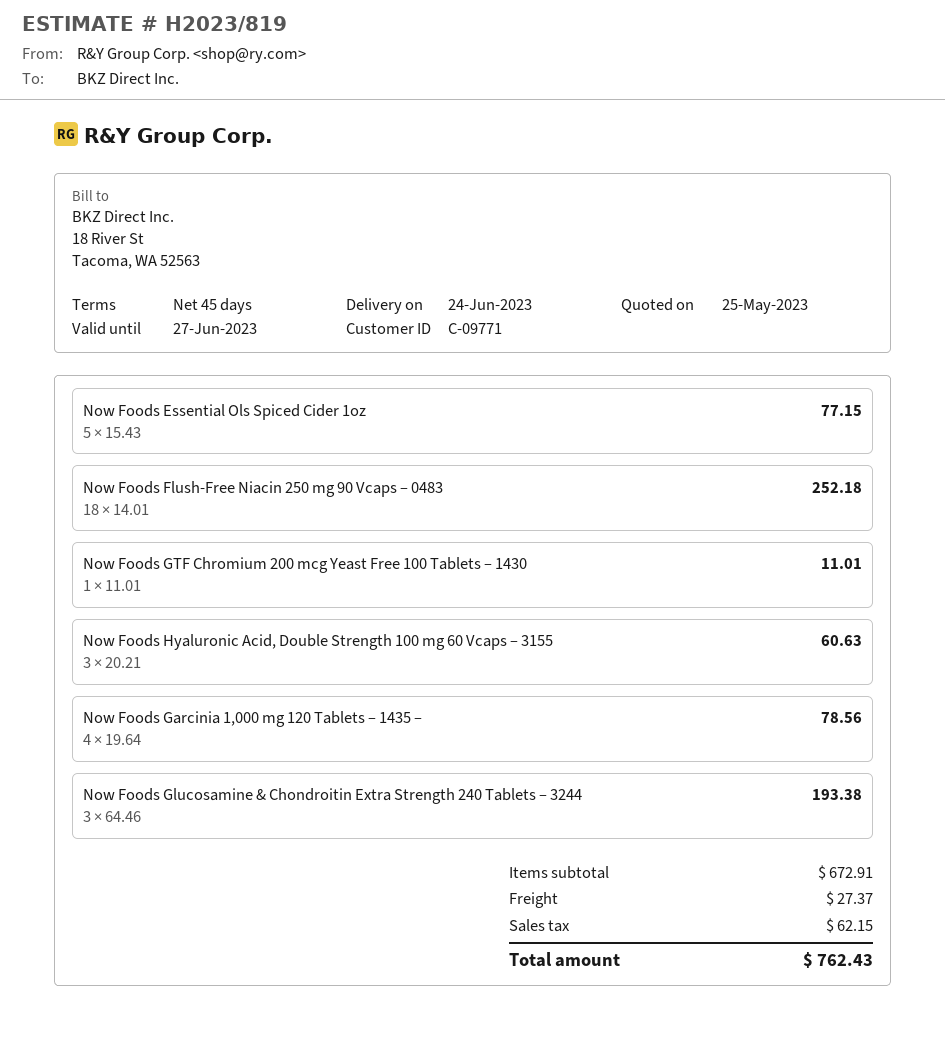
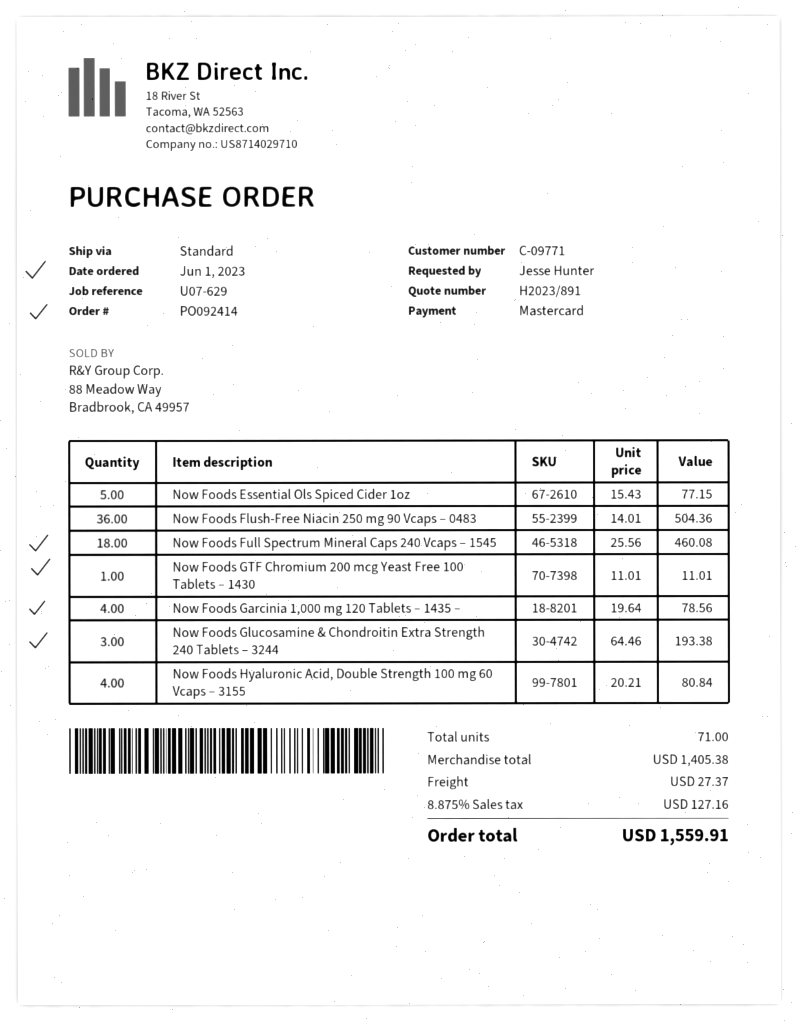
quote number: H2023/819 -> H2023/891
Now Foods Flush-Free Niacin 250 mg 90 Vcaps – 0483: 18 x 14.01 = 252.18 -> 36 x 14.01 = 504.36
Now Foods Hyaluronic Acid, Double Strength 100 mg 60 Vcaps – 3155: 3 x 20.21 = 60.63 -> 4 x 20.21 = 80.84
Now Foods Full Spectrum Mineral Caps 240 Vcaps – 1545: none -> 18 x 25.56 = 460.08
subtotal: 672.91 -> 1405.38
tax: 62.15 -> 127.16
total: 762.43 -> 1559.91

